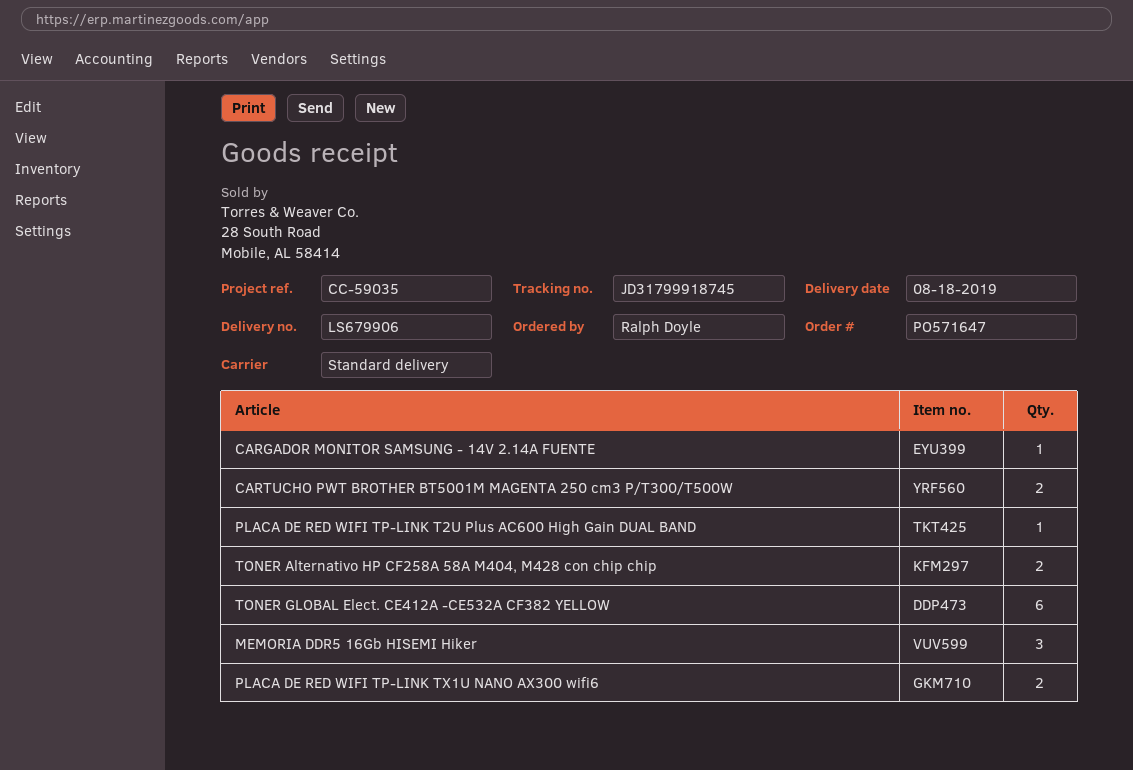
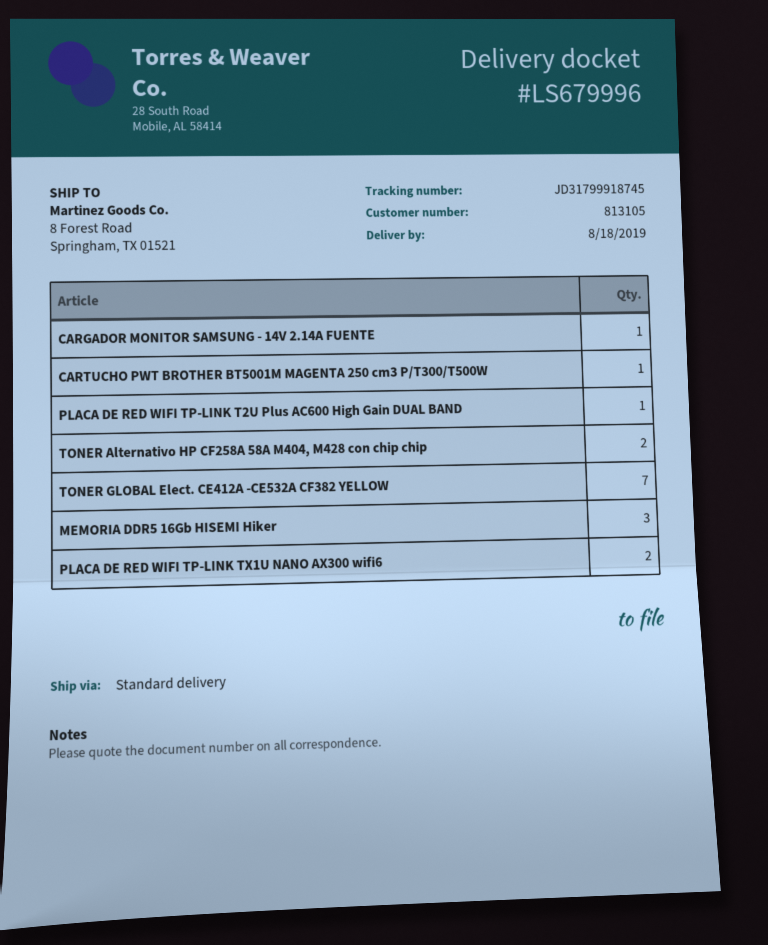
delivery note number: LS679906 -> LS679996
CARTUCHO PWT BROTHER BT5001M MAGENTA 250 cm3 P/T300/T500W: 2 -> 1
TONER GLOBAL Elect. CE412A -CE532A CF382 YELLOW: 6 -> 7

